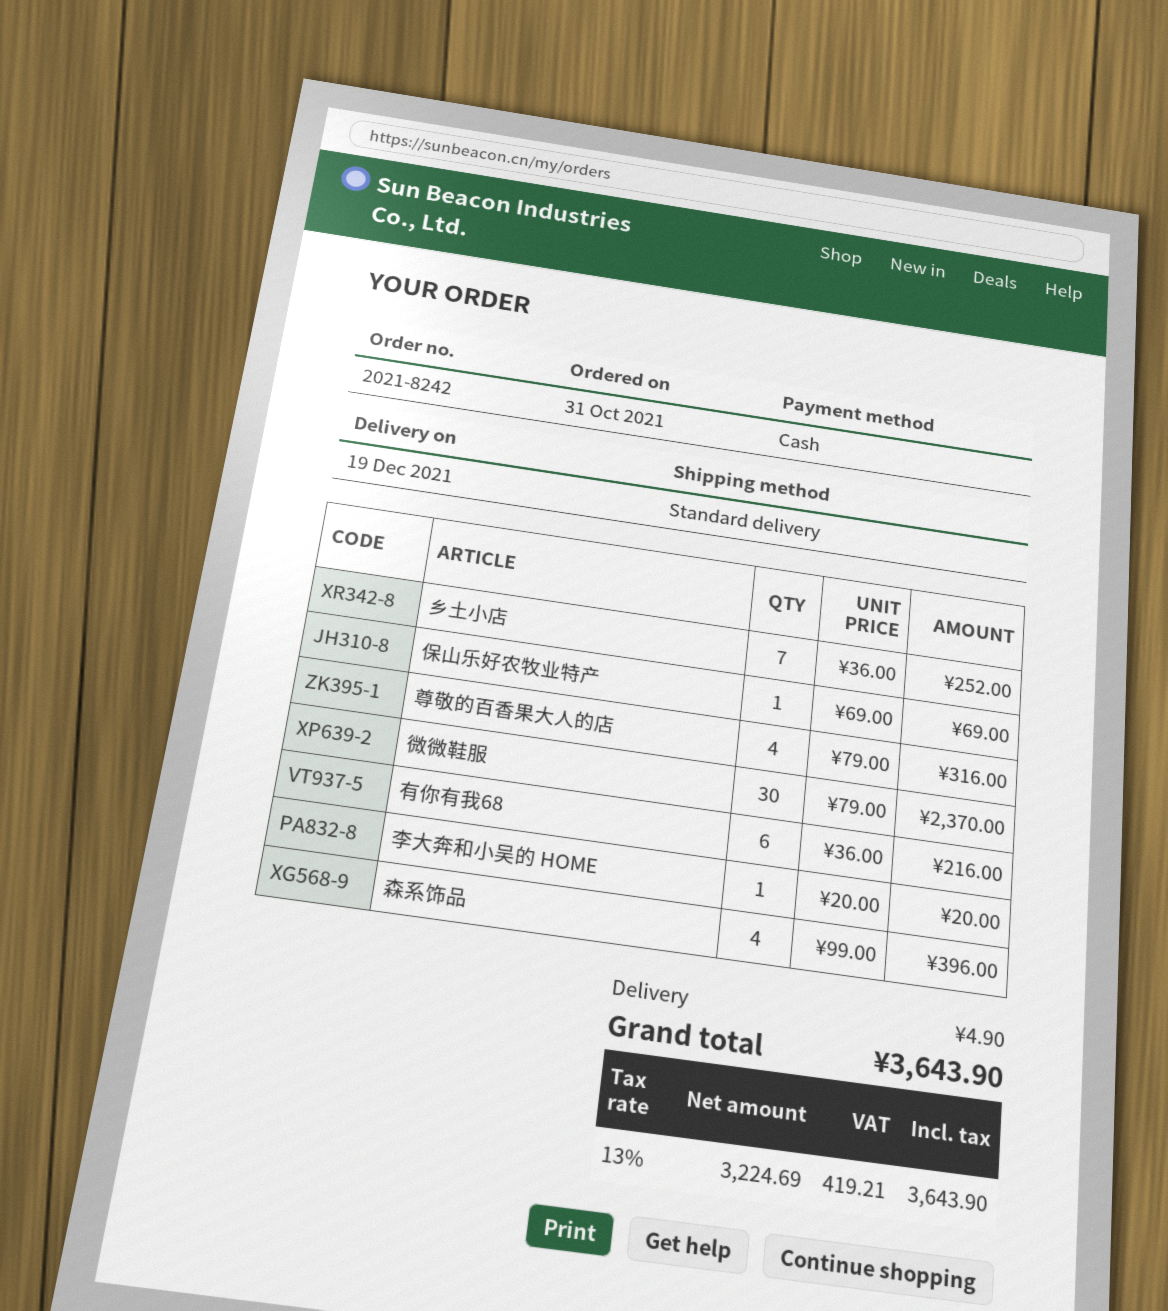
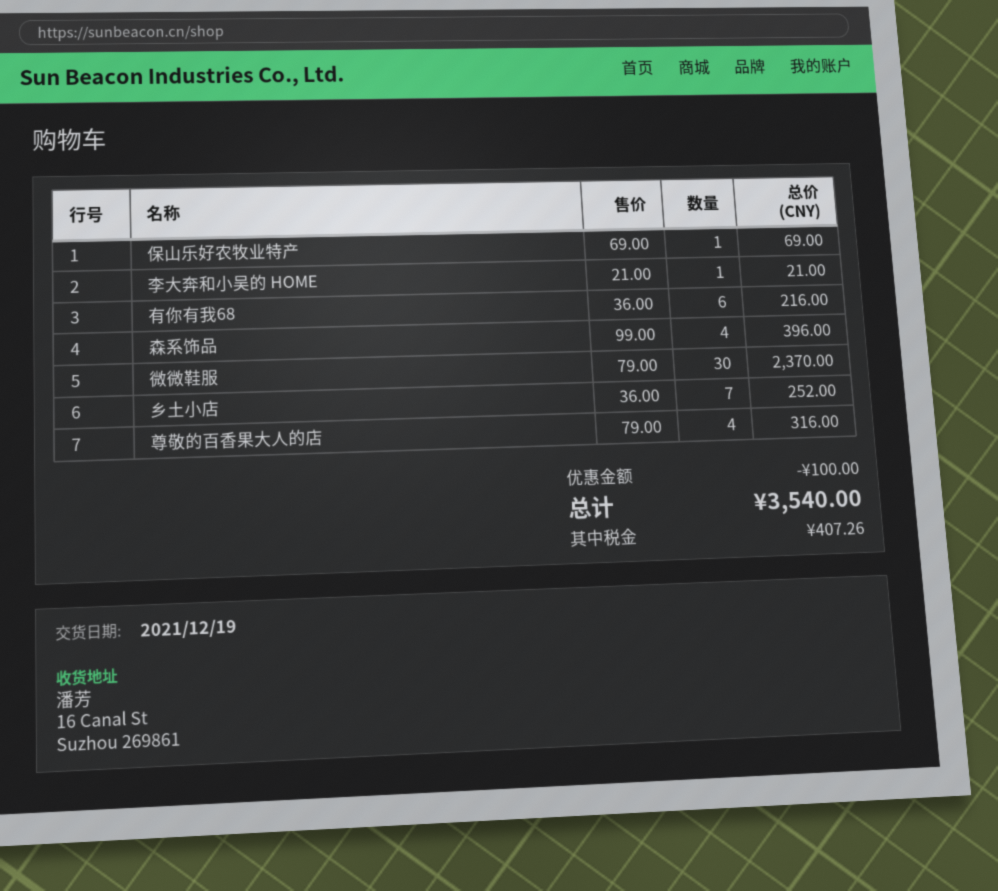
李大奔和小吴的 HOME: 1 x 20.00 = 20.00 -> 1 x 21.00 = 21.00
discount: none -> 100.00
shipping: 4.90 -> none
tax: 419.21 -> 407.26
total: 3643.90 -> 3540.00

